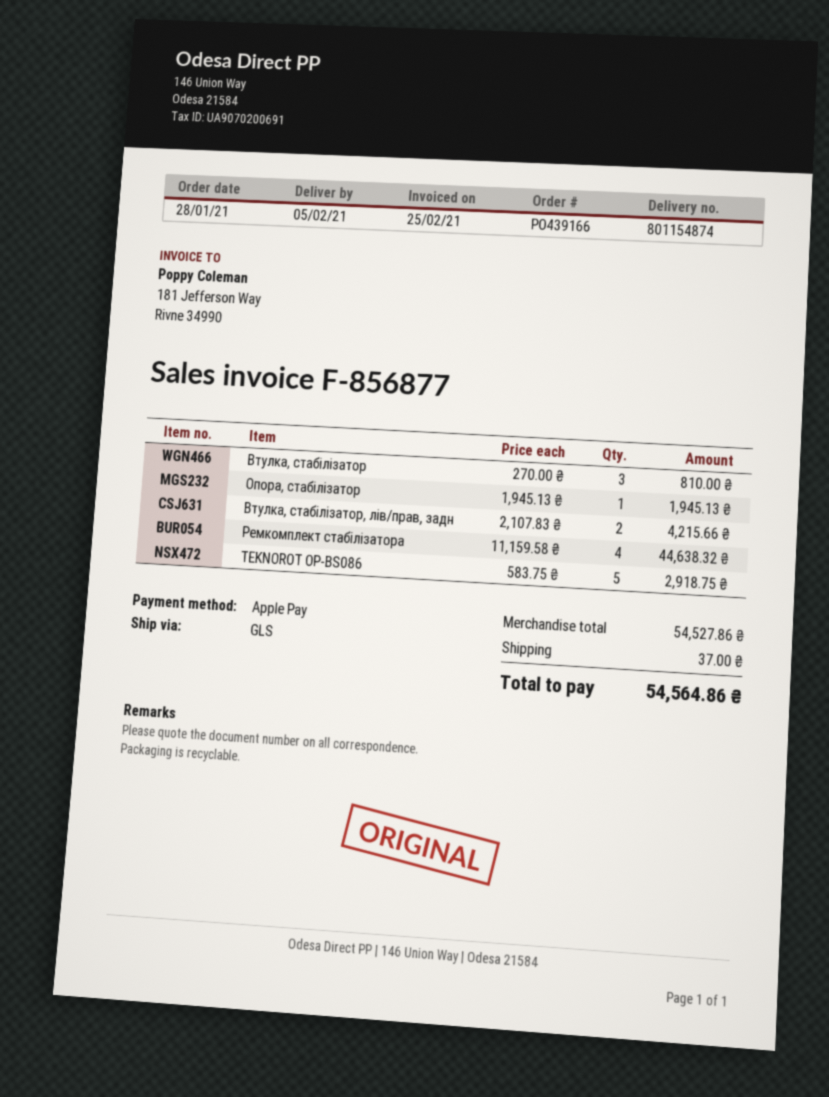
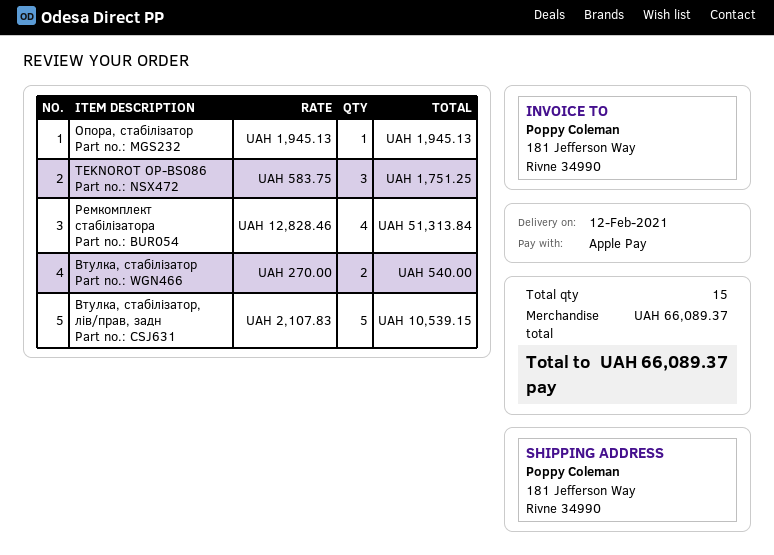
delivery date: 2021-02-05 -> 2021-02-12
Втулка, стабілізатор: 3 x 270.00 = 810.00 -> 2 x 270.00 = 540.00
Втулка, стабілізатор, лiв/прав, задн: 2 x 2107.83 = 4215.66 -> 5 x 2107.83 = 10539.15
Ремкомплект стабілізатора: 4 x 11159.58 = 44638.32 -> 4 x 12828.46 = 51313.84
TEKNOROT OP-BS086: 5 x 583.75 = 2918.75 -> 3 x 583.75 = 1751.25
subtotal: 54527.86 -> 66089.37
shipping: 37.00 -> none
total: 54564.86 -> 66089.37

